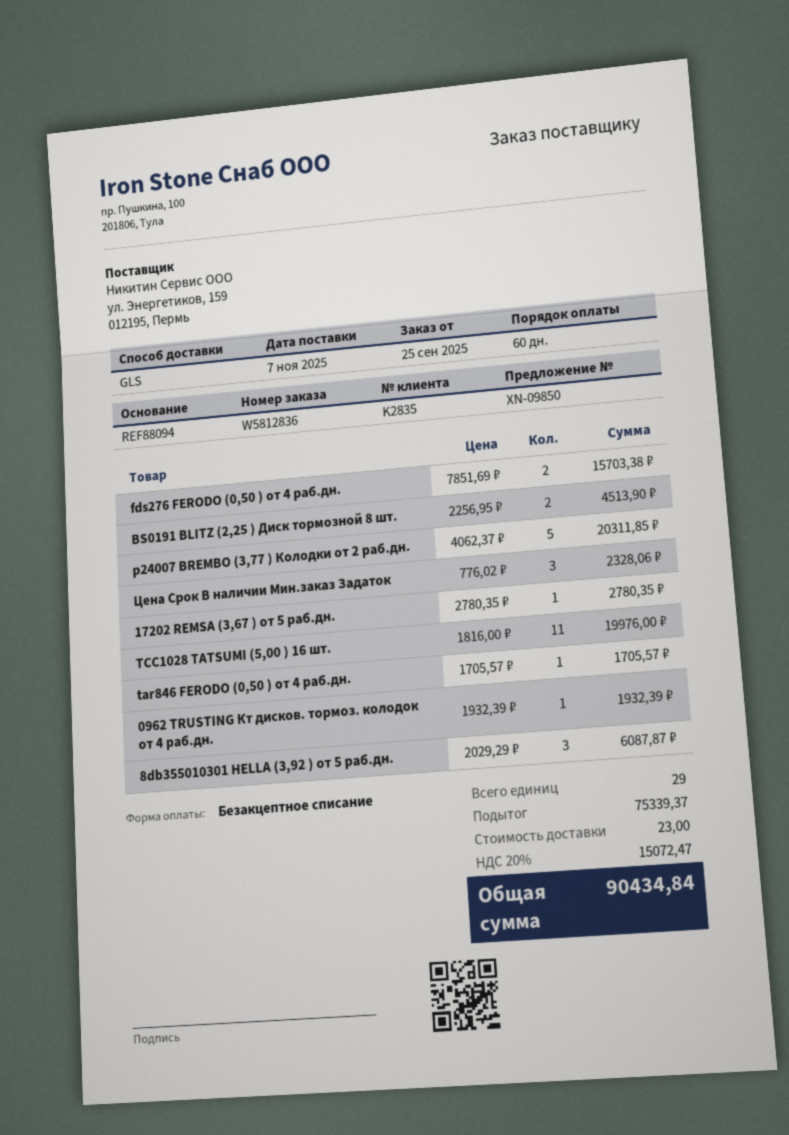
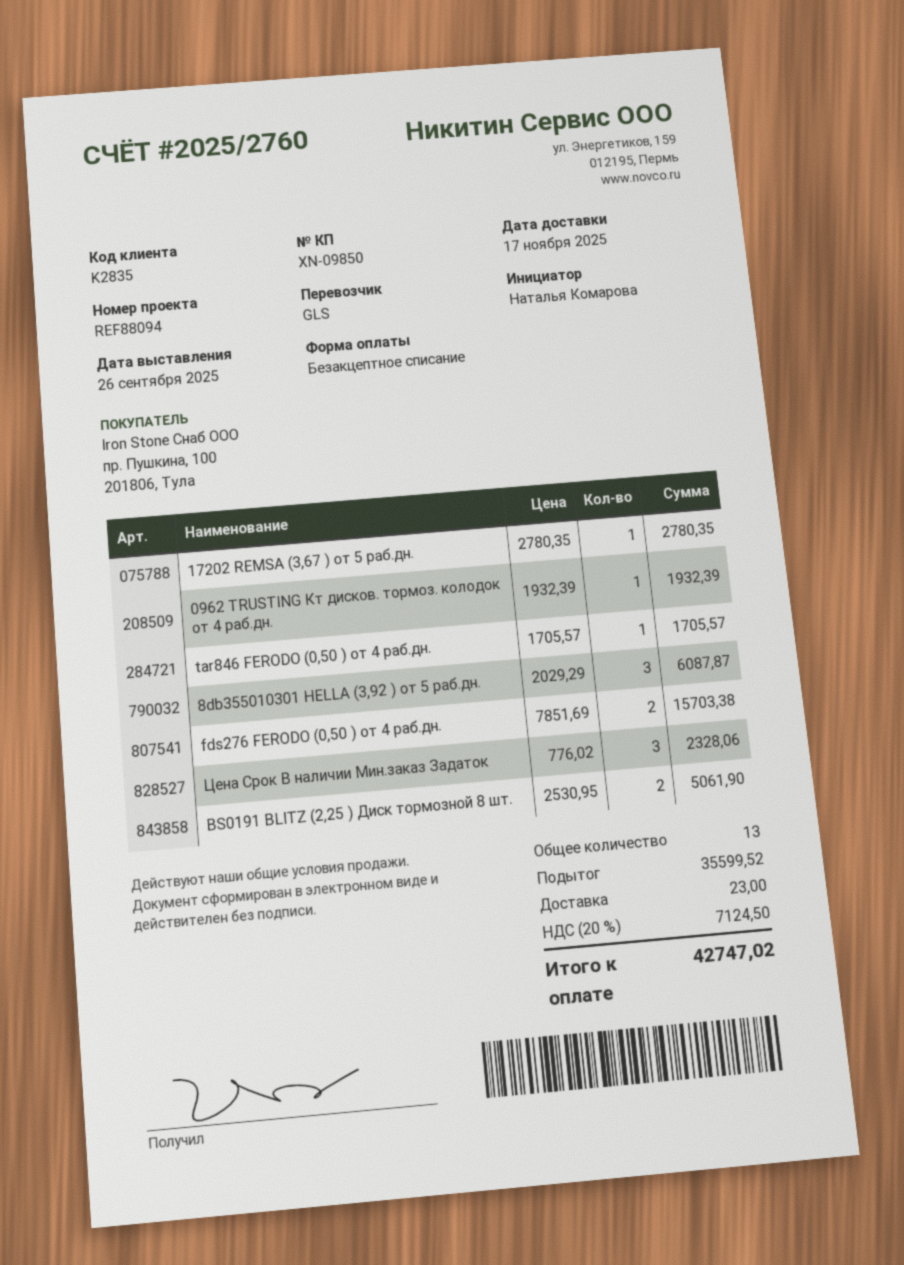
delivery date: 2025-11-07 -> 2025-11-17
BS0191 BLITZ (2,25 ) Диск тормозной 8 шт.: 2 x 2256.95 = 4513.90 -> 2 x 2530.95 = 5061.90
p24007 BREMBO (3,77 ) Колодки от 2 раб.дн.: 5 x 4062.37 = 20311.85 -> none
TCC1028 TATSUMI (5,00 ) 16 шт.: 11 x 1816.00 = 19976.00 -> none
total quantity: 29 -> 13
subtotal: 75339.37 -> 35599.52
tax: 20% = 15072.47 -> 20% = 7124.50
total: 90434.84 -> 42747.02

